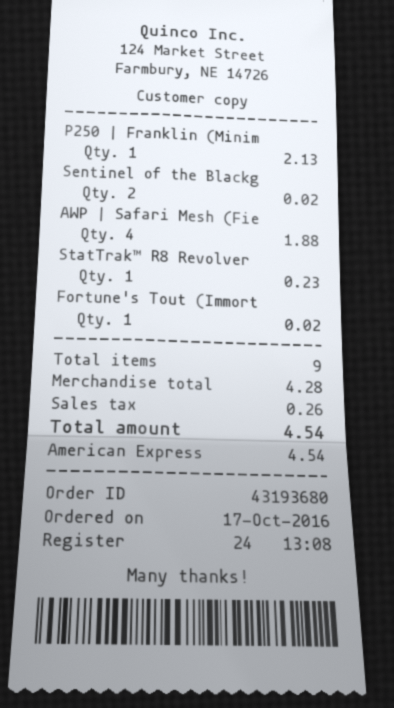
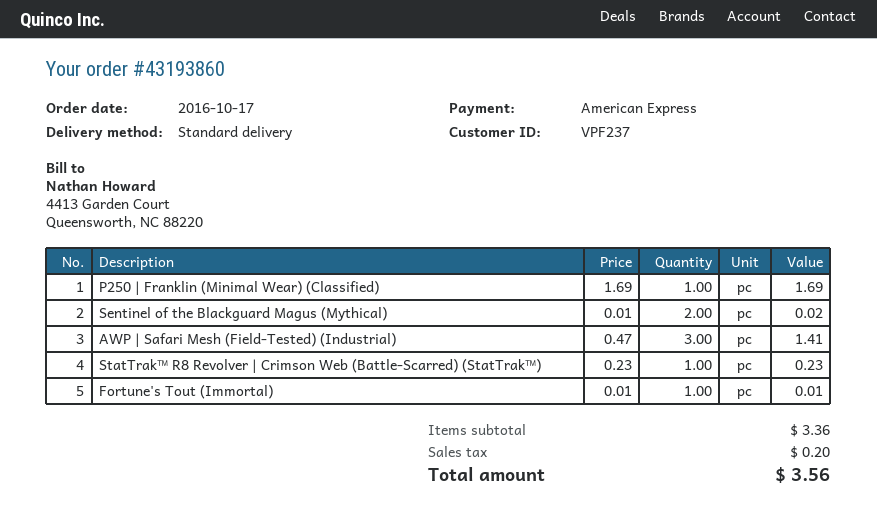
order number: 43193680 -> 43193860
P250 | Franklin (Minim: 1 for 2.13 -> 1 for 1.69
AWP | Safari Mesh (Fie: 4 for 1.88 -> 3 for 1.41
Fortune's Tout (Immort: 1 for 0.02 -> 1 for 0.01
subtotal: 4.28 -> 3.36
tax: 0.26 -> 0.20
total: 4.54 -> 3.56

